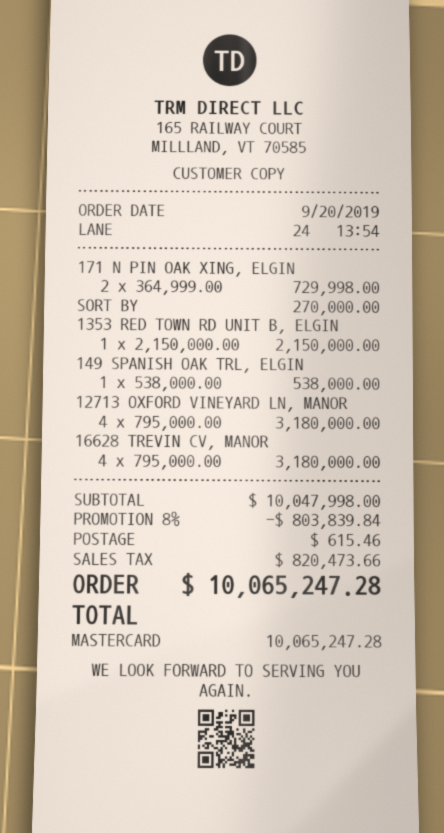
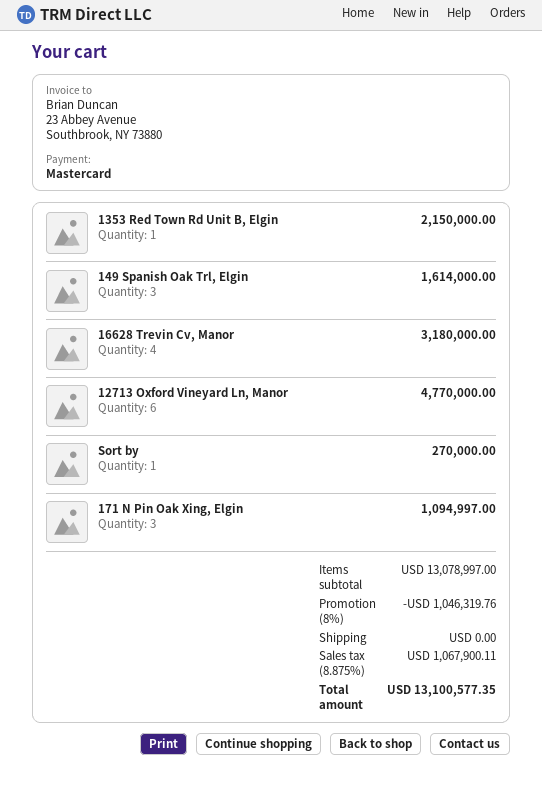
171 N PIN OAK XING, ELGIN: 2 for 729998.00 -> 3 for 1094997.00
149 SPANISH OAK TRL, ELGIN: 1 for 538000.00 -> 3 for 1614000.00
12713 OXFORD VINEYARD LN, MANOR: 4 for 3180000.00 -> 6 for 4770000.00
subtotal: 10047998.00 -> 13078997.00
discount: 8% = 803839.84 -> 8% = 1046319.76
shipping: 615.46 -> 0.00
tax: 820473.66 -> 1067900.11
total: 10065247.28 -> 13100577.35

